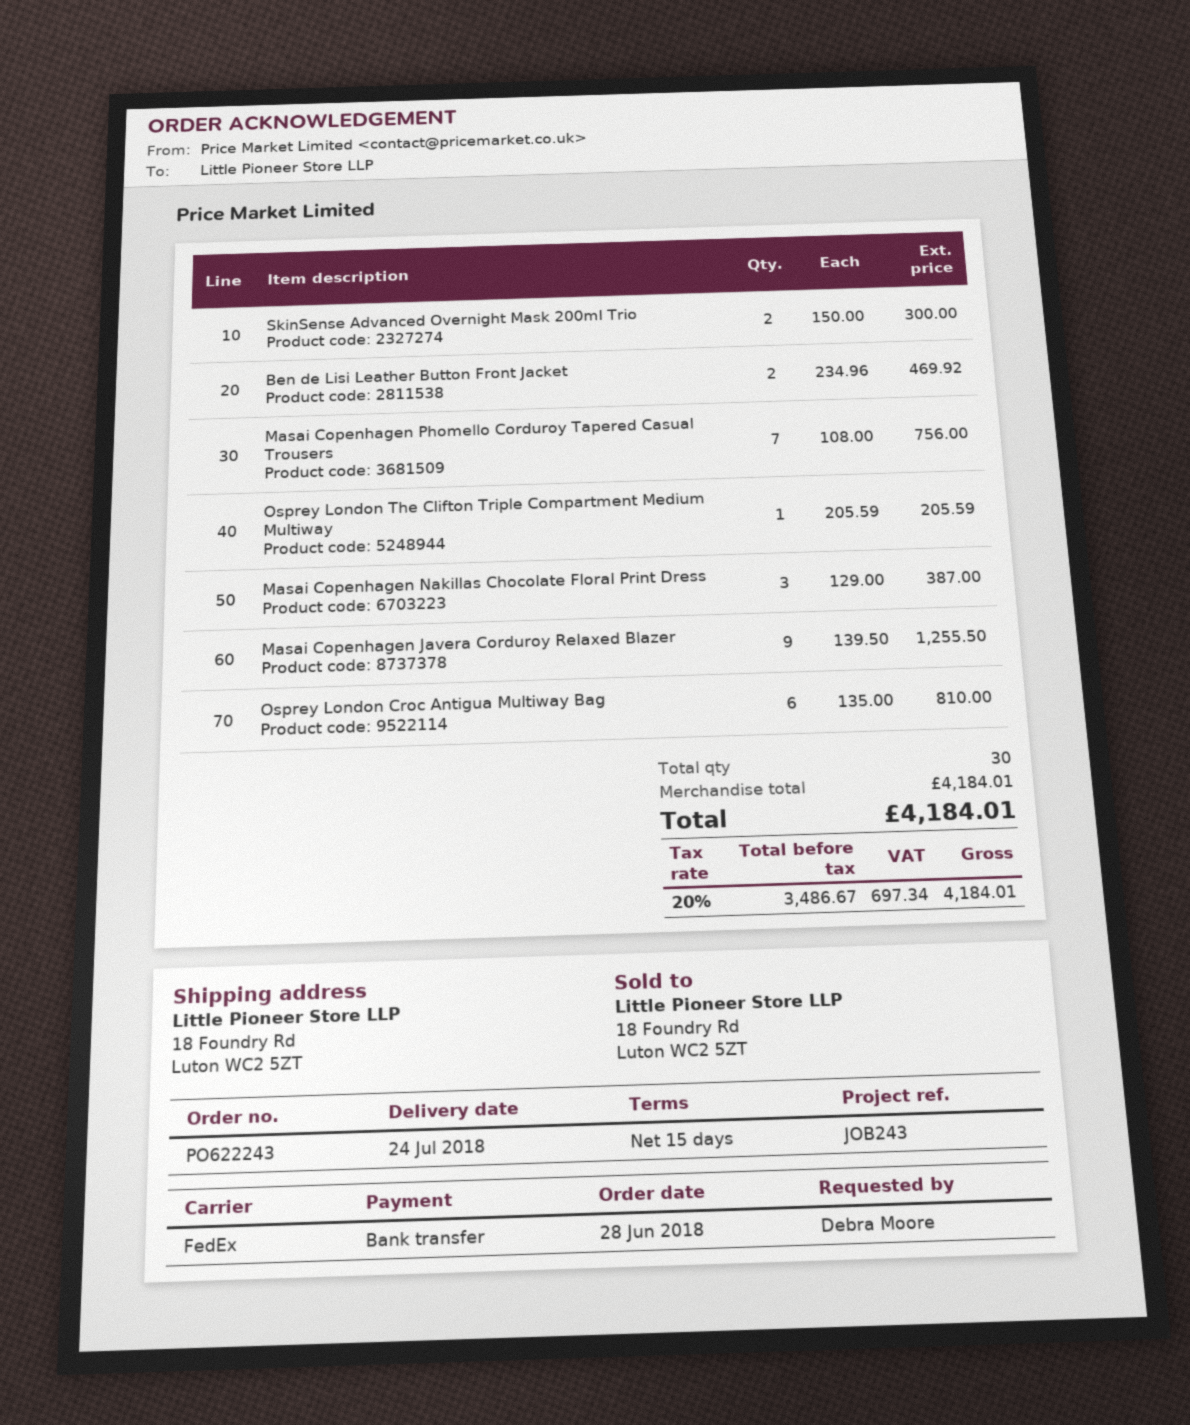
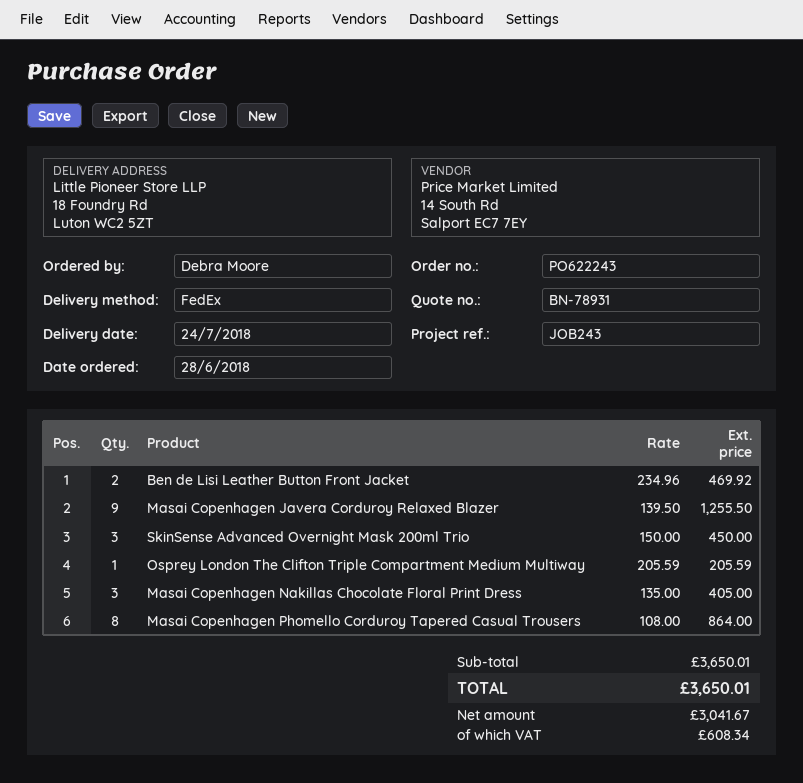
SkinSense Advanced Overnight Mask 200ml Trio: 2 x 150.00 = 300.00 -> 3 x 150.00 = 450.00
Masai Copenhagen Phomello Corduroy Tapered Casual Trousers: 7 x 108.00 = 756.00 -> 8 x 108.00 = 864.00
Masai Copenhagen Nakillas Chocolate Floral Print Dress: 3 x 129.00 = 387.00 -> 3 x 135.00 = 405.00
Osprey London Croc Antigua Multiway Bag: 6 x 135.00 = 810.00 -> none
subtotal: 4184.01 -> 3650.01
net: 3486.67 -> 3041.67
tax: 697.34 -> 608.34
total: 4184.01 -> 3650.01

